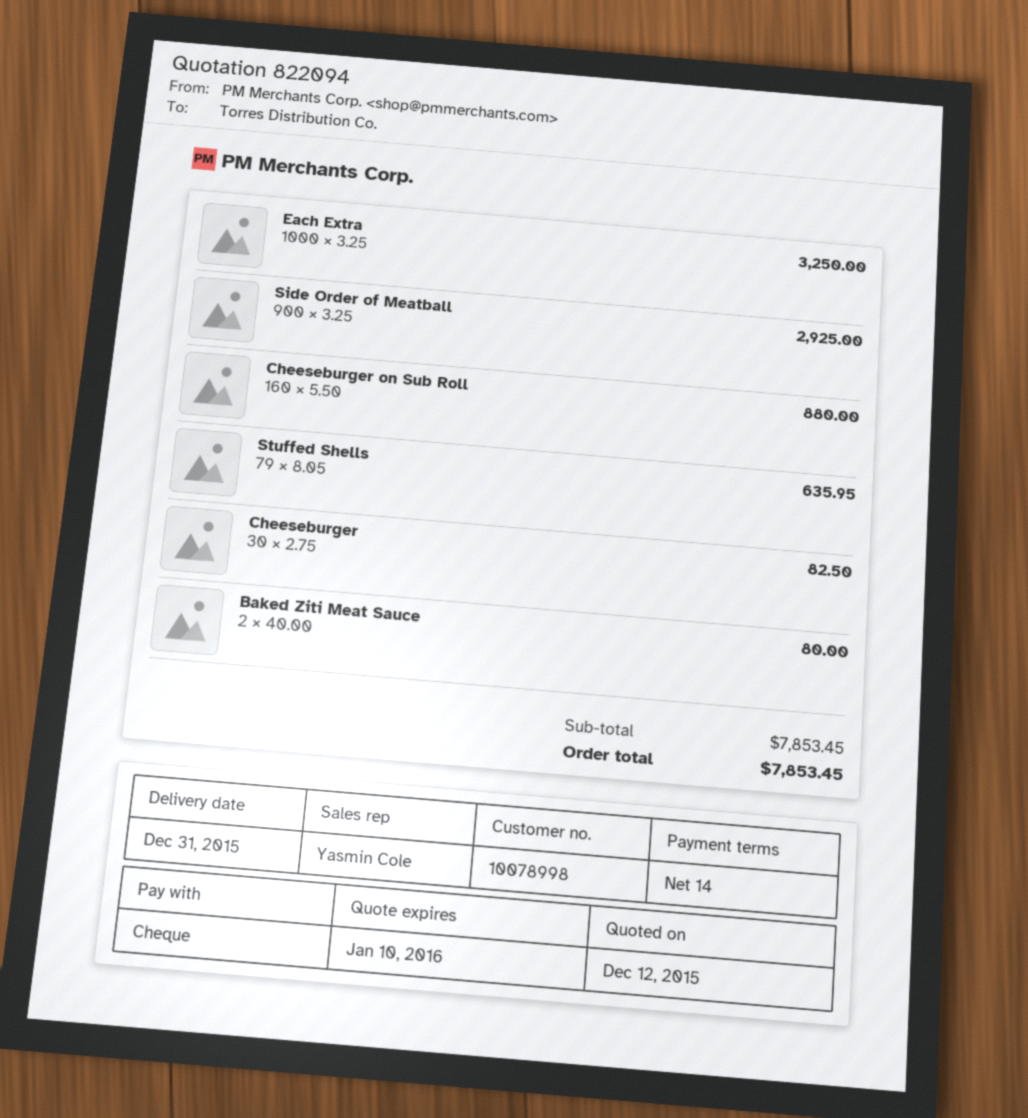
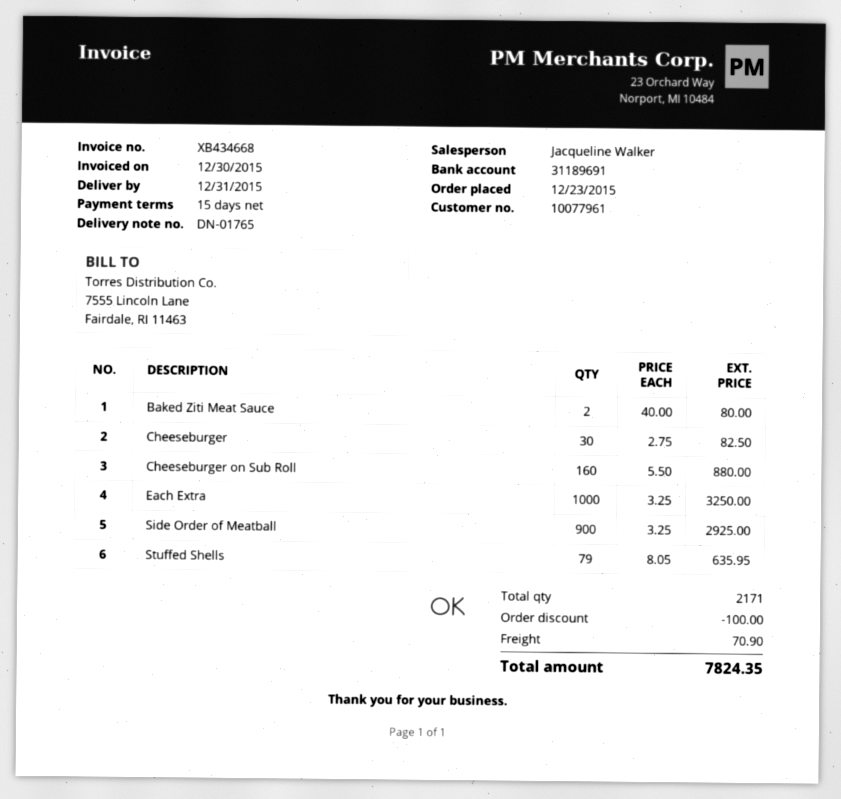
payment terms: 14 days -> 15 days
customer number: 10078998 -> 10077961
sales rep: Yasmin Cole -> Jacqueline Walker
discount: none -> 100.00
shipping: none -> 70.90
total: 7853.45 -> 7824.35

